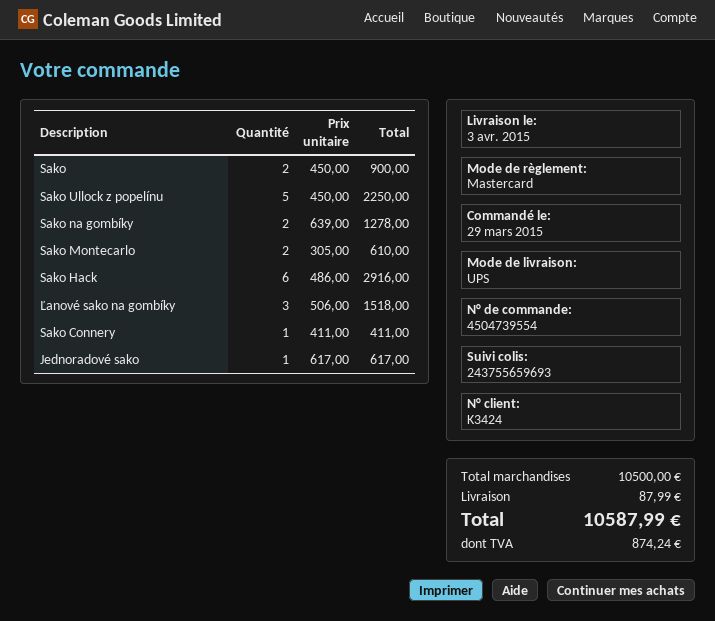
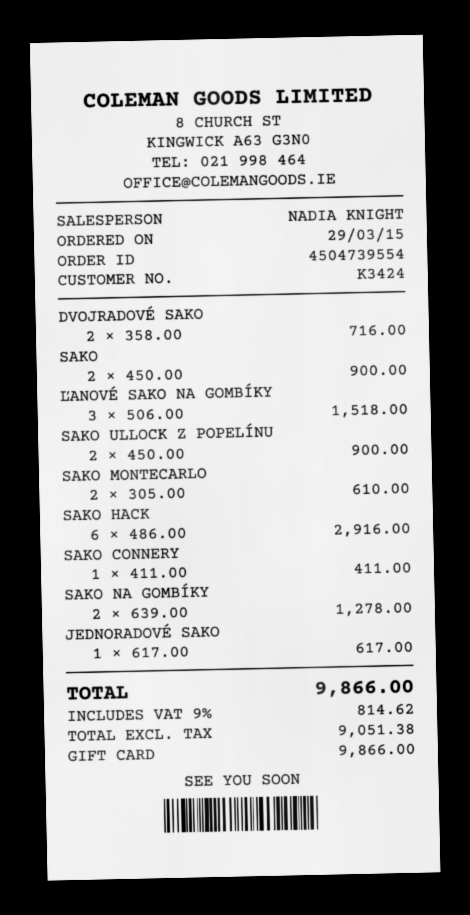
payment method: Mastercard -> gift card
Sako Ullock z popelínu: 5 x 450.00 = 2250.00 -> 2 x 450.00 = 900.00
DVOJRADOVÉ SAKO: none -> 2 x 358.00 = 716.00
shipping: 87.99 -> none
tax: 874.24 -> 814.62
total: 10587.99 -> 9866.00

